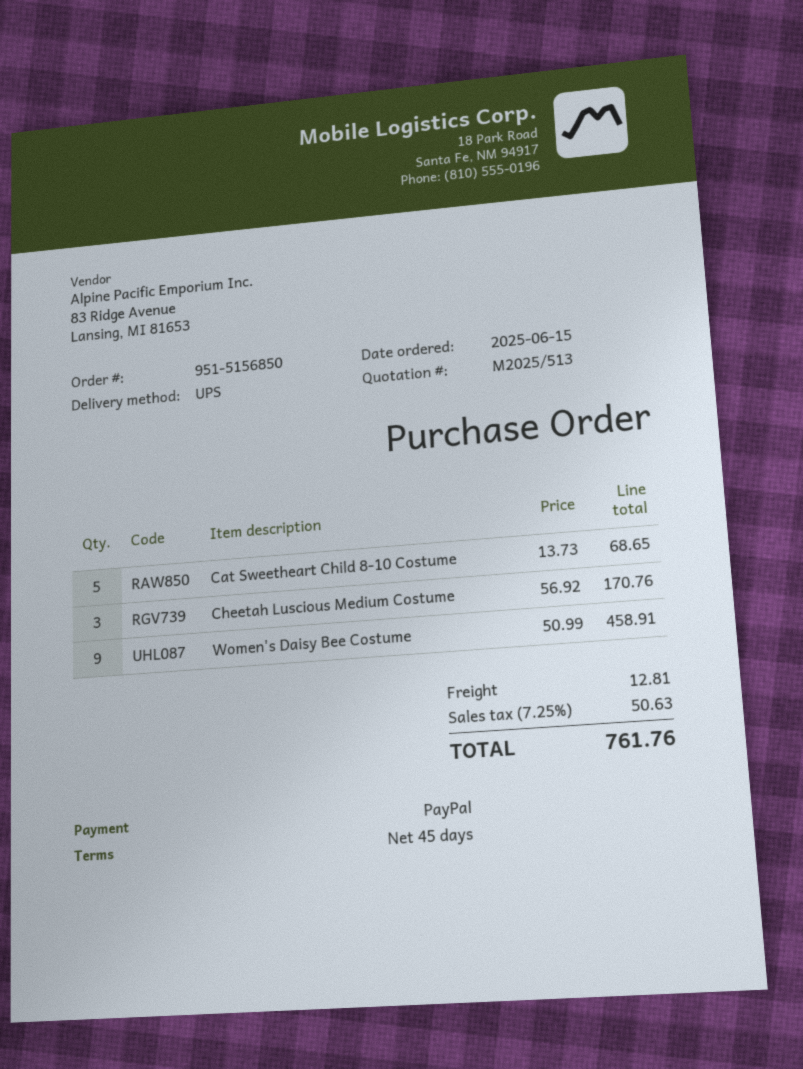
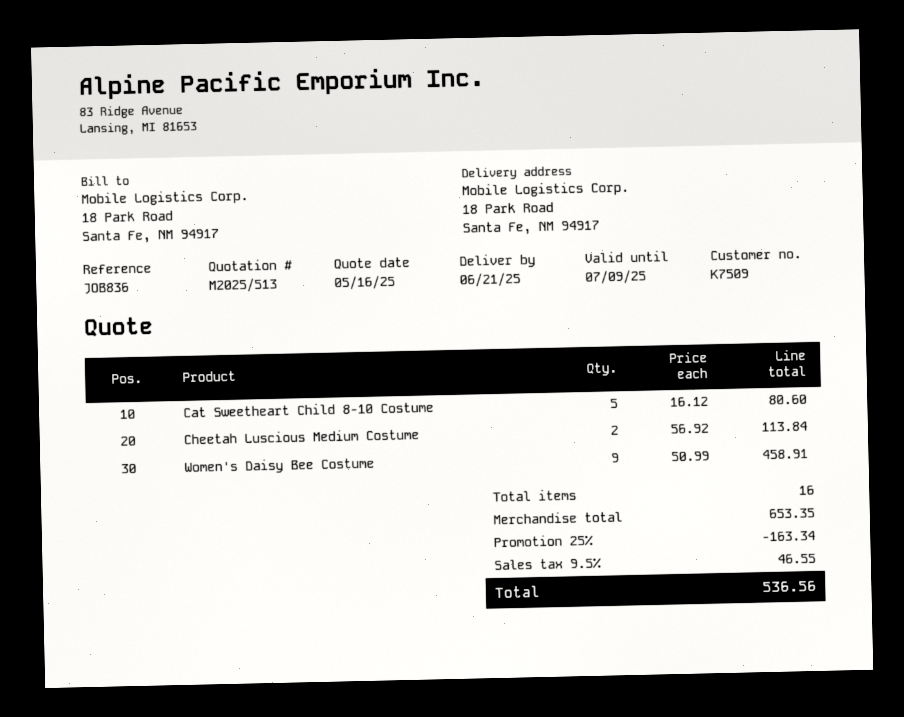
Cat Sweetheart Child 8-10 Costume: 5 x 13.73 = 68.65 -> 5 x 16.12 = 80.60
Cheetah Luscious Medium Costume: 3 x 56.92 = 170.76 -> 2 x 56.92 = 113.84
discount: none -> 25% = 163.34
shipping: 12.81 -> none
tax: 7.25% = 50.63 -> 9.5% = 46.55
total: 761.76 -> 536.56

